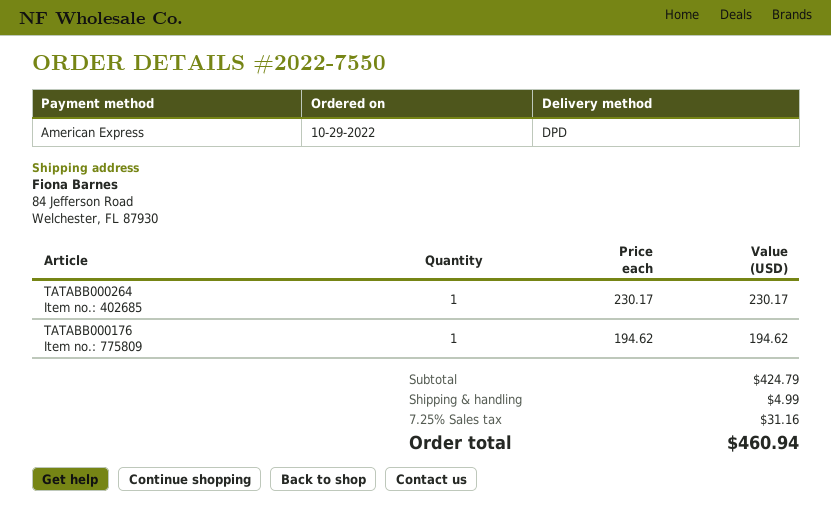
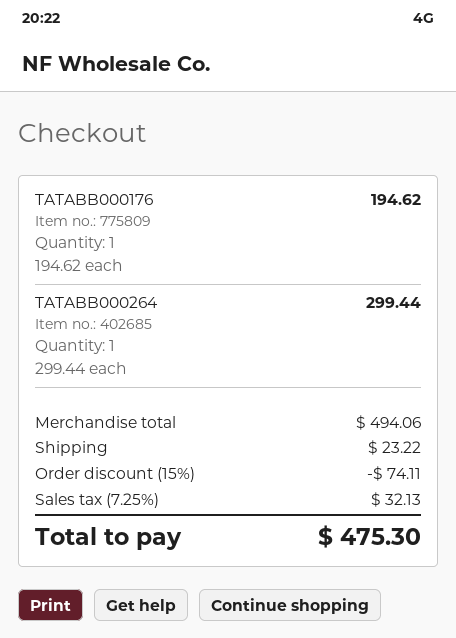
TATABB000264: 1 x 230.17 = 230.17 -> 1 x 299.44 = 299.44
subtotal: 424.79 -> 494.06
discount: none -> 15% = 74.11
shipping: 4.99 -> 23.22
tax: 7.25% = 31.16 -> 7.25% = 32.13
total: 460.94 -> 475.30

